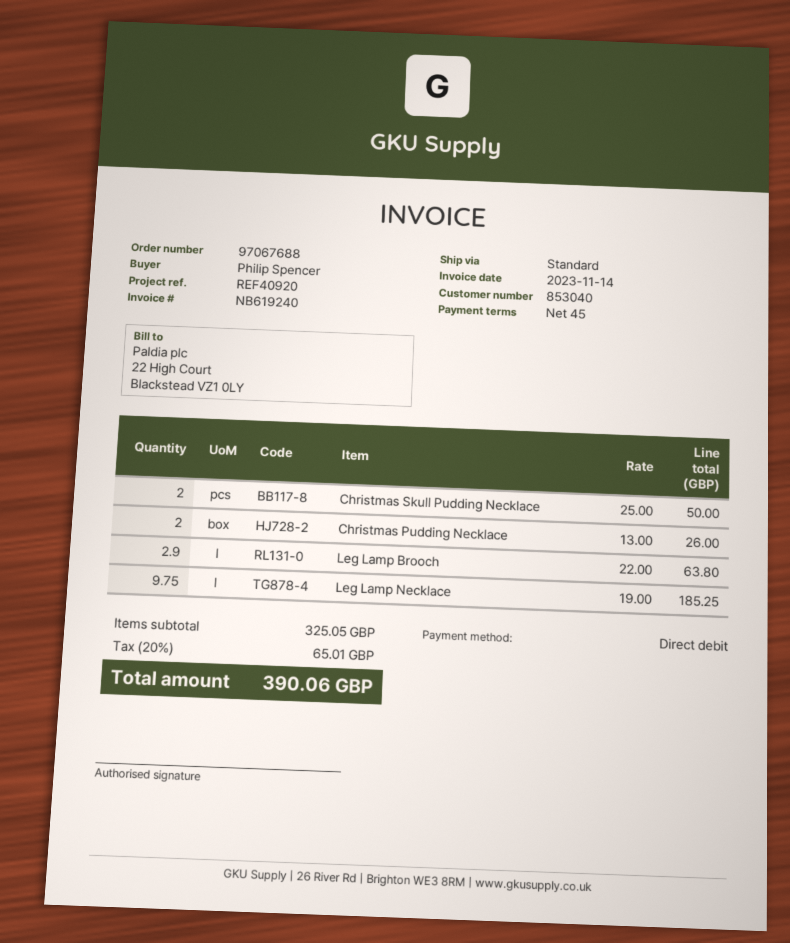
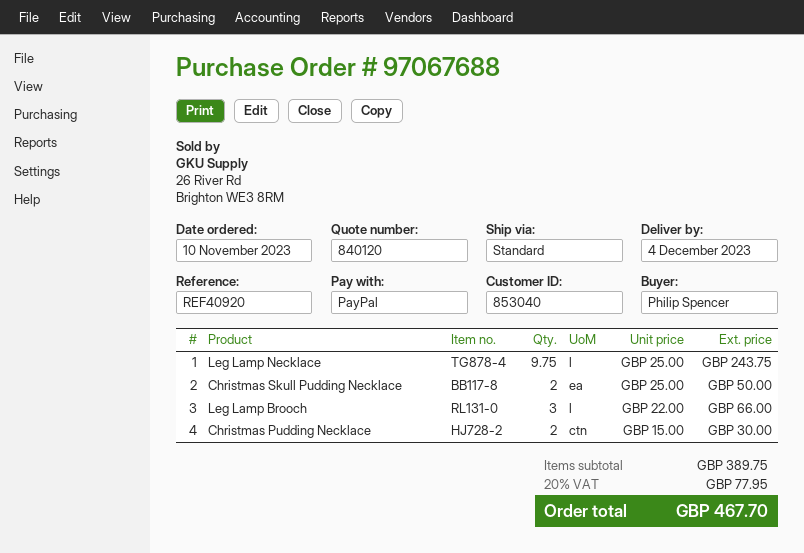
payment method: direct debit -> PayPal
Christmas Pudding Necklace: 2 x 13.00 = 26.00 -> 2 x 15.00 = 30.00
Leg Lamp Brooch: 2.9 x 22.00 = 63.80 -> 3 x 22.00 = 66.00
Leg Lamp Necklace: 9.75 x 19.00 = 185.25 -> 9.75 x 25.00 = 243.75
subtotal: 325.05 -> 389.75
tax: 20% = 65.01 -> 20% = 77.95
total: 390.06 -> 467.70

